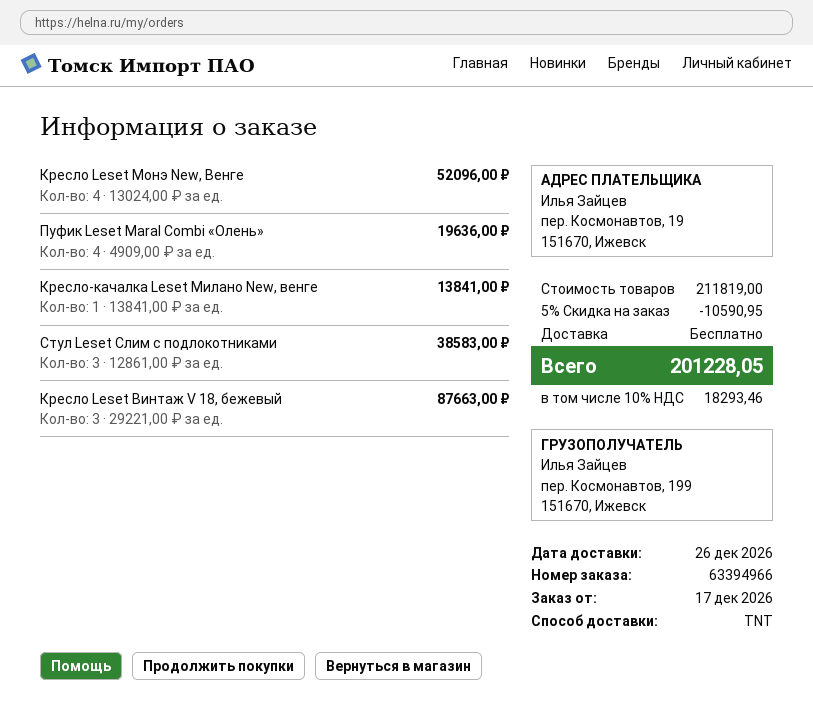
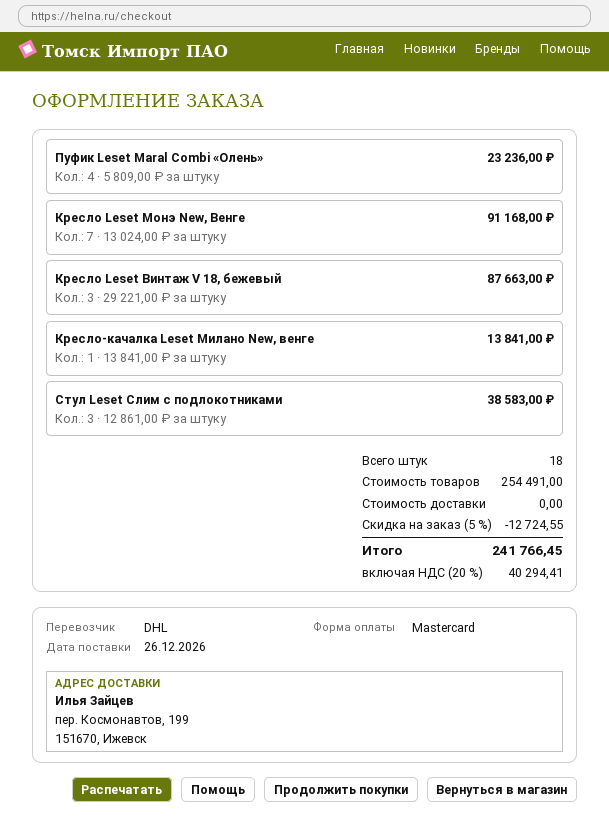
shipping method: TNT -> DHL
Кресло Leset Монэ New, Венге: 4 x 13024.00 = 52096.00 -> 7 x 13024.00 = 91168.00
Пуфик Leset Maral Combi «Олень»: 4 x 4909.00 = 19636.00 -> 4 x 5809.00 = 23236.00
subtotal: 211819.00 -> 254491.00
discount: 5% = 10590.95 -> 5% = 12724.55
tax: 10% = 18293.46 -> 20% = 40294.41
total: 201228.05 -> 241766.45

